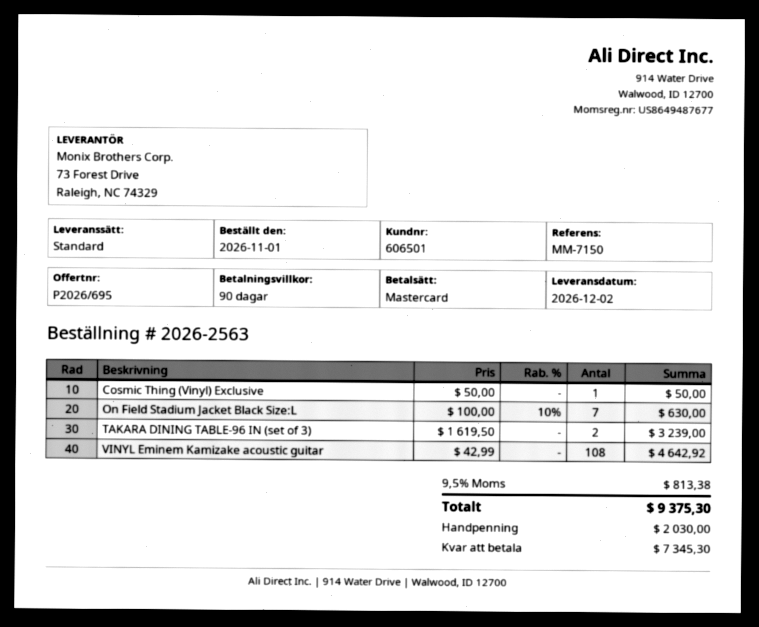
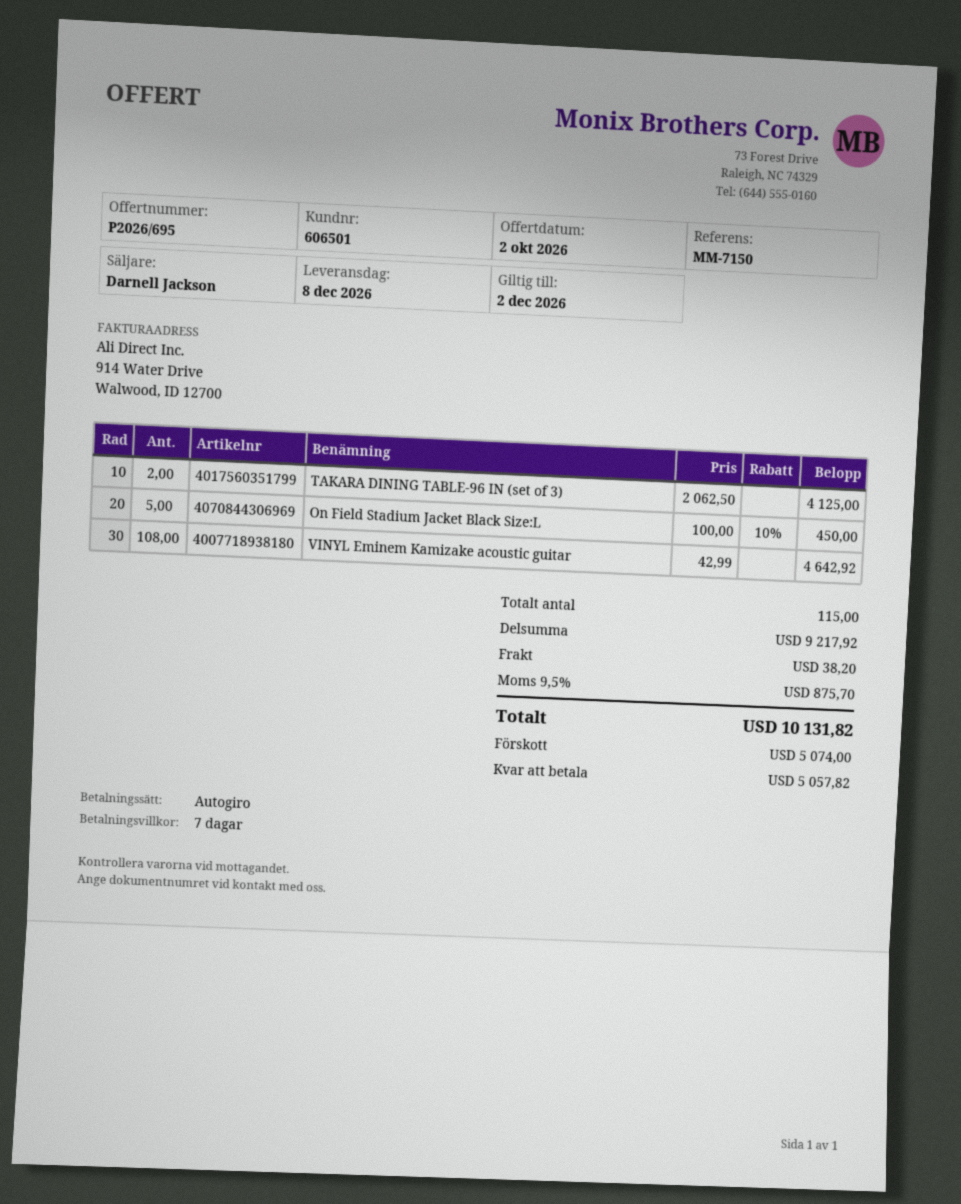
delivery date: 2026-12-02 -> 2026-12-08
payment terms: 90 days -> 7 days
payment method: Mastercard -> direct debit
Cosmic Thing (Vinyl) Exclusive: 1 x 50.00 = 50.00 -> none
On Field Stadium Jacket Black Size:L: 7 x 100.00 - 10% = 630.00 -> 5 x 100.00 - 10% = 450.00
TAKARA DINING TABLE-96 IN (set of 3): 2 x 1619.50 = 3239.00 -> 2 x 2062.50 = 4125.00
shipping: none -> 38.20
tax: 9.5% = 813.38 -> 9.5% = 875.70
total: 9375.30 -> 10131.82
deposit: 2030.00 -> 5074.00
balance: 7345.30 -> 5057.82

